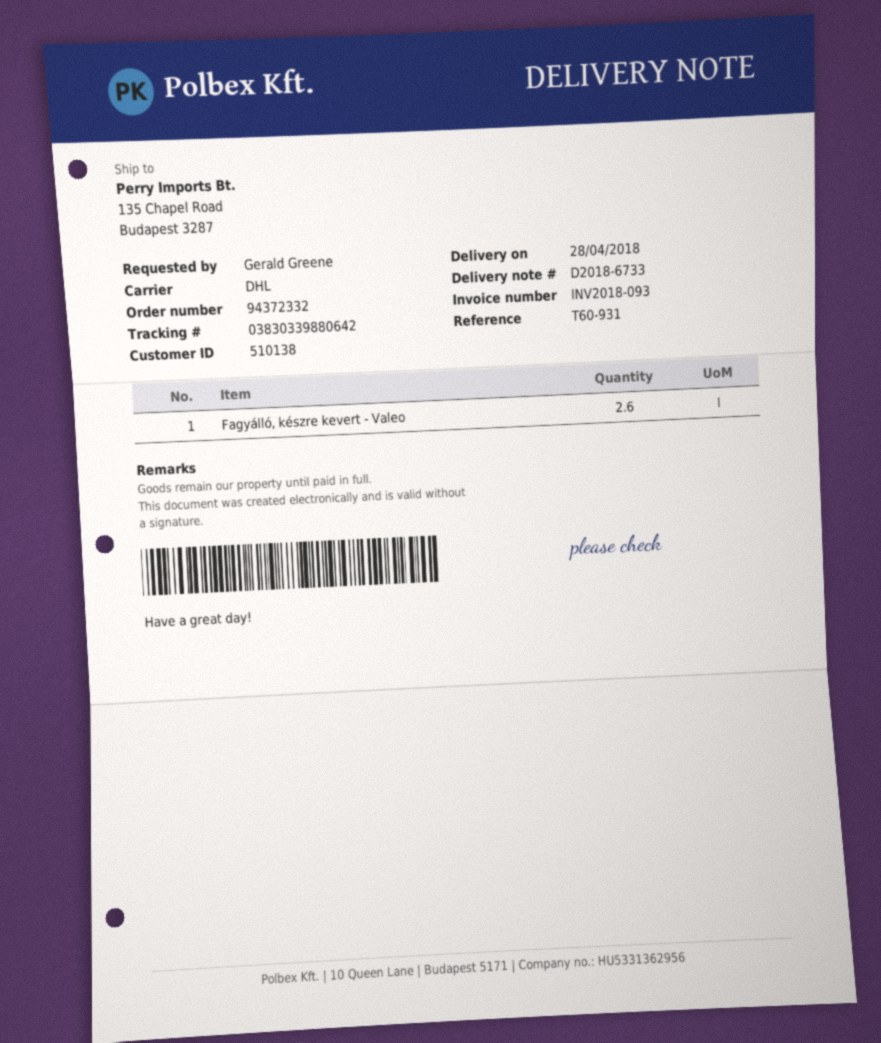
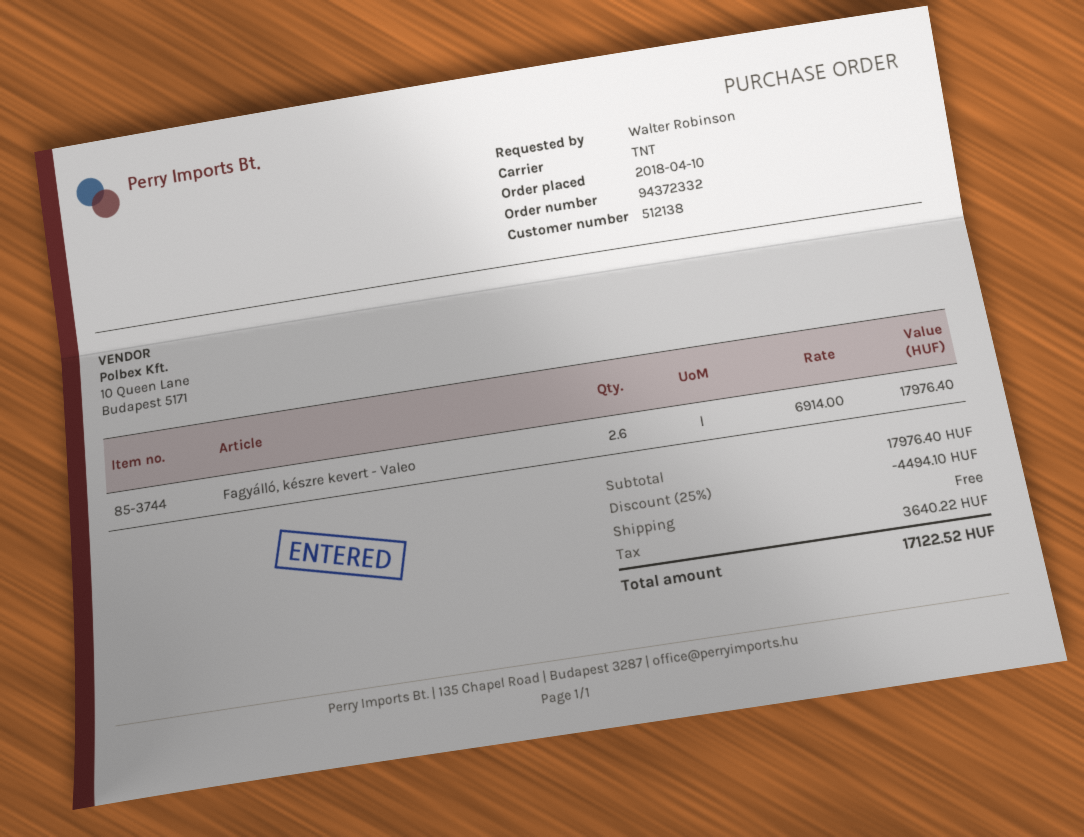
customer number: 510138 -> 512138
ordered by: Gerald Greene -> Walter Robinson
shipping method: DHL -> TNT

